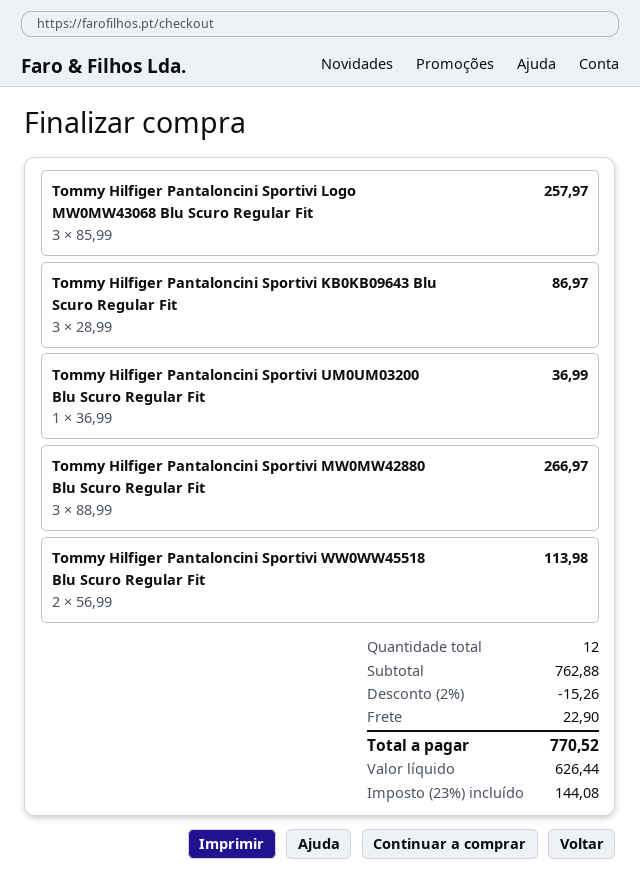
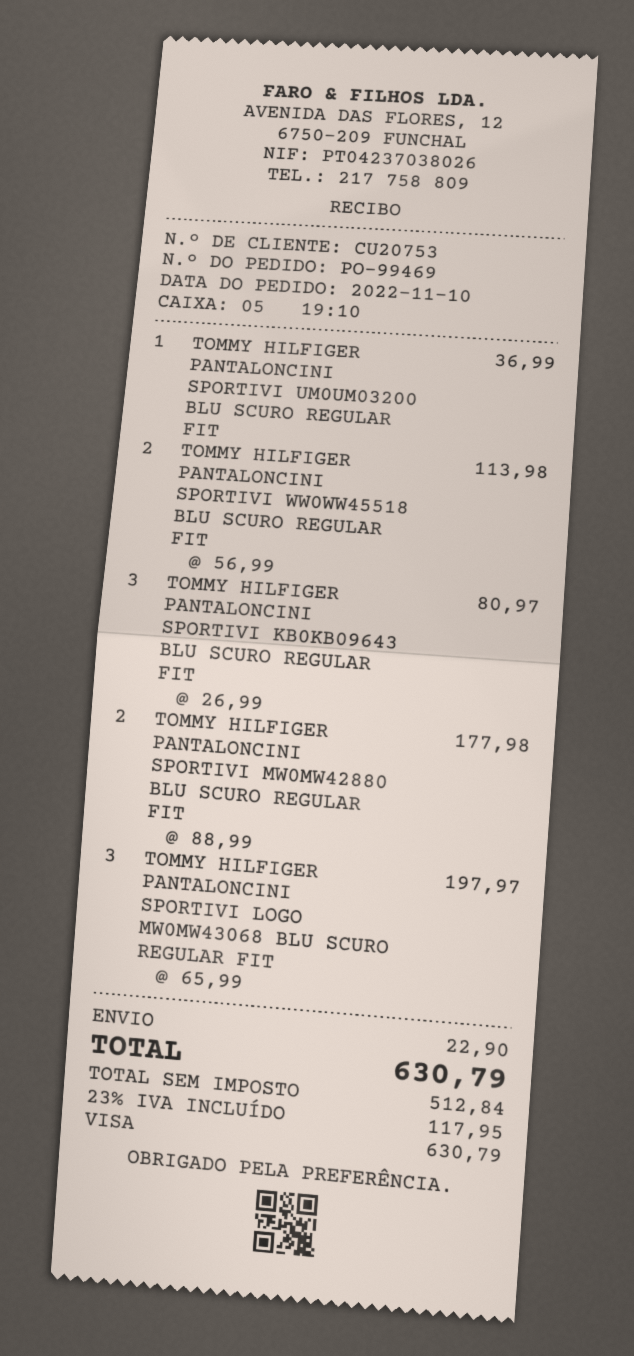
Tommy Hilfiger Pantaloncini Sportivi Logo MW0MW43068 Blu Scuro Regular Fit: 3 x 85.99 = 257.97 -> 3 x 65.99 = 197.97
Tommy Hilfiger Pantaloncini Sportivi KB0KB09643 Blu Scuro Regular Fit: 3 x 28.99 = 86.97 -> 3 x 26.99 = 80.97
Tommy Hilfiger Pantaloncini Sportivi MW0MW42880 Blu Scuro Regular Fit: 3 x 88.99 = 266.97 -> 2 x 88.99 = 177.98
discount: 2% = 15.26 -> none
net: 626.44 -> 512.84
tax: 23% = 144.08 -> 23% = 117.95
total: 770.52 -> 630.79

